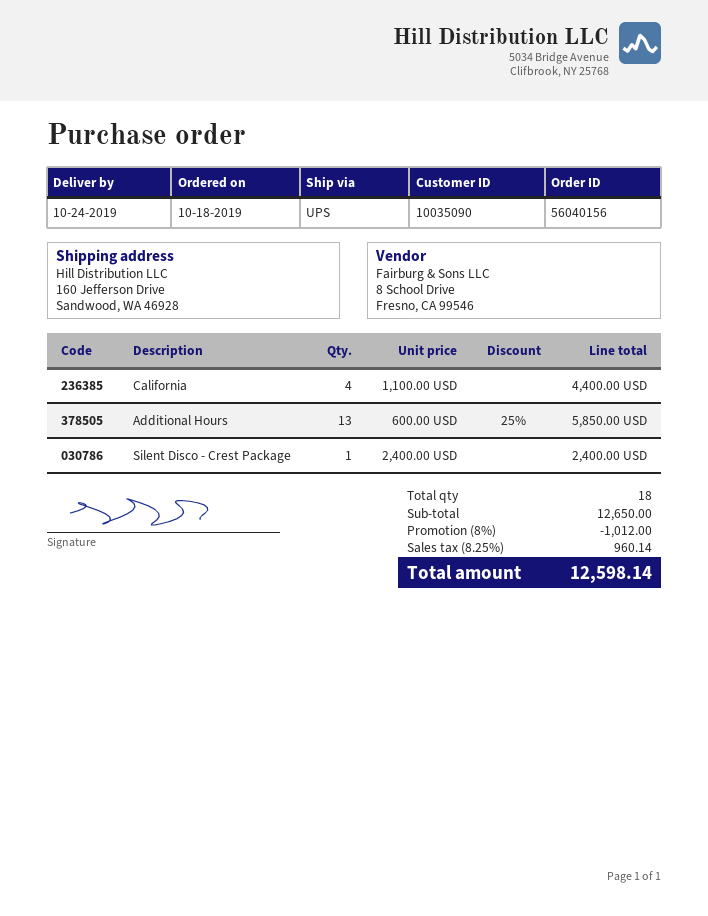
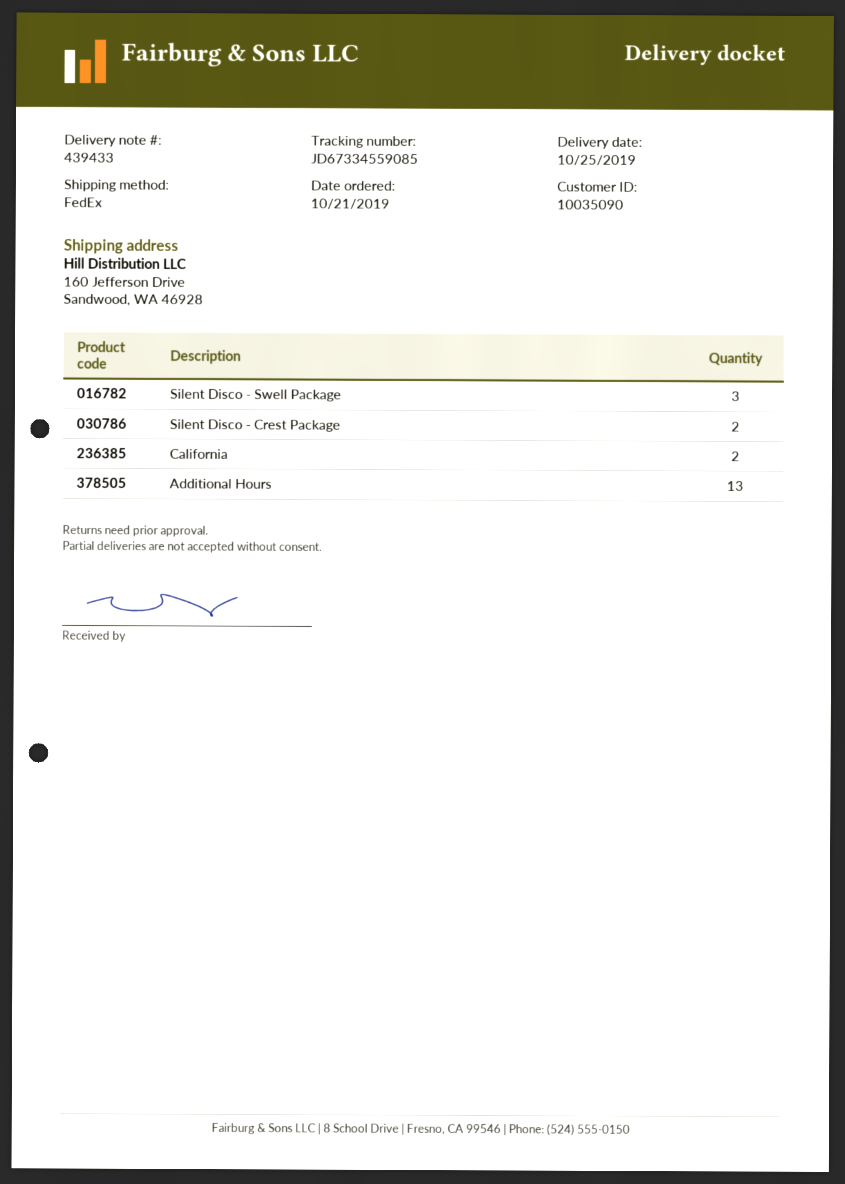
order date: 2019-10-18 -> 2019-10-21
delivery date: 2019-10-24 -> 2019-10-25
shipping method: UPS -> FedEx
California: 4 -> 2
Silent Disco - Crest Package: 1 -> 2
Silent Disco - Swell Package: none -> 3

